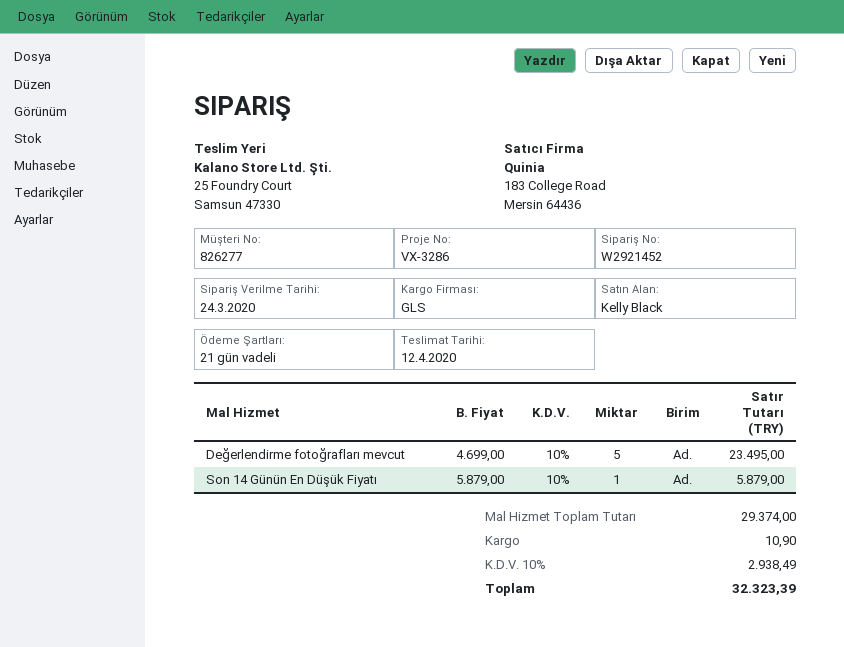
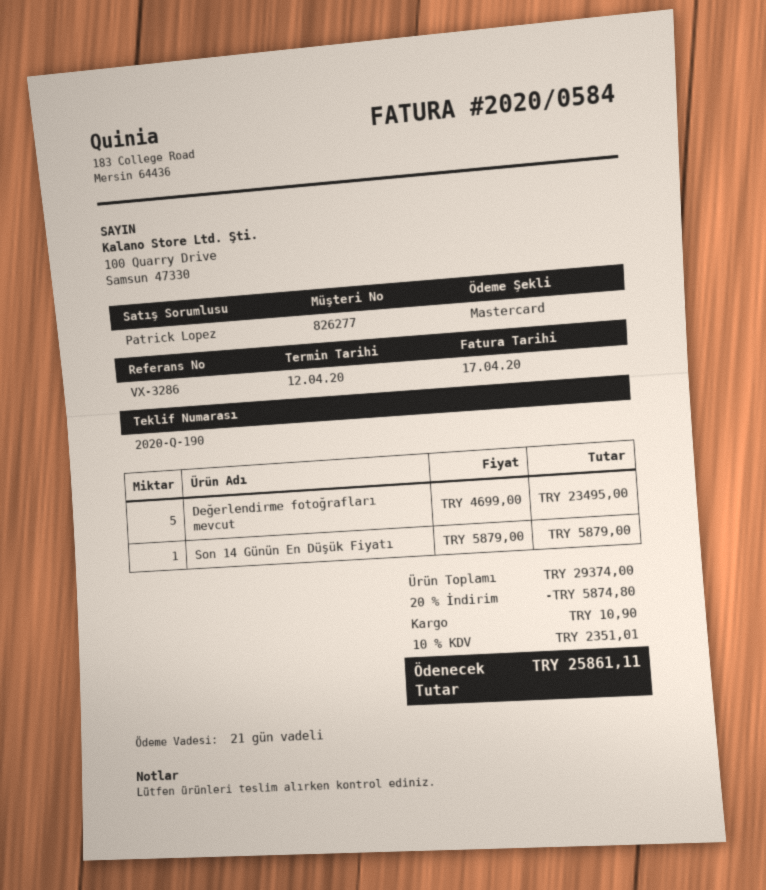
discount: none -> 20% = 5874.80
tax: 10% = 2938.49 -> 10% = 2351.01
total: 32323.39 -> 25861.11

